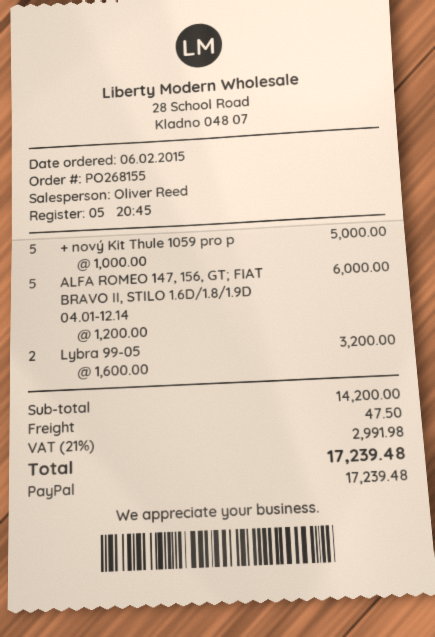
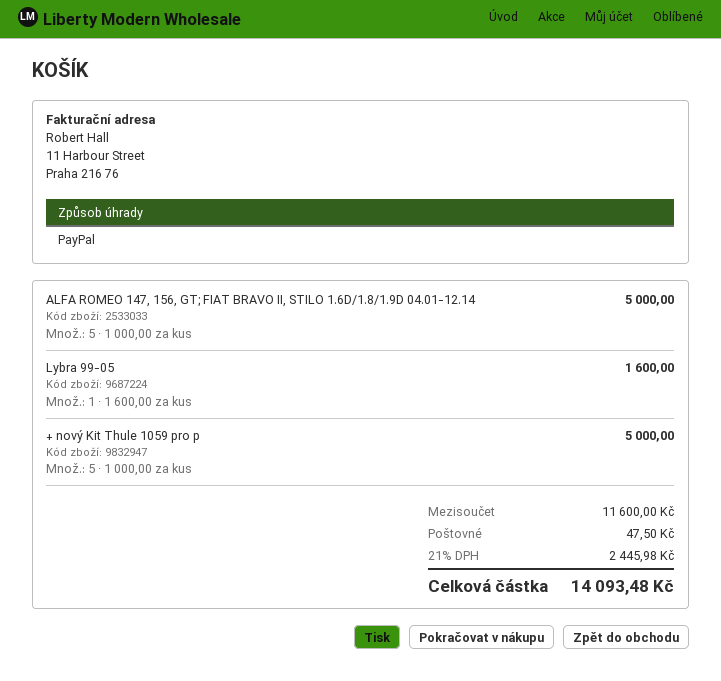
ALFA ROMEO 147, 156, GT; FIAT BRAVO II, STILO 1.6D/1.8/1.9D 04.01-12.14: 5 x 1200.00 = 6000.00 -> 5 x 1000.00 = 5000.00
Lybra 99-05: 2 x 1600.00 = 3200.00 -> 1 x 1600.00 = 1600.00
subtotal: 14200.00 -> 11600.00
tax: 21% = 2991.98 -> 21% = 2445.98
total: 17239.48 -> 14093.48

